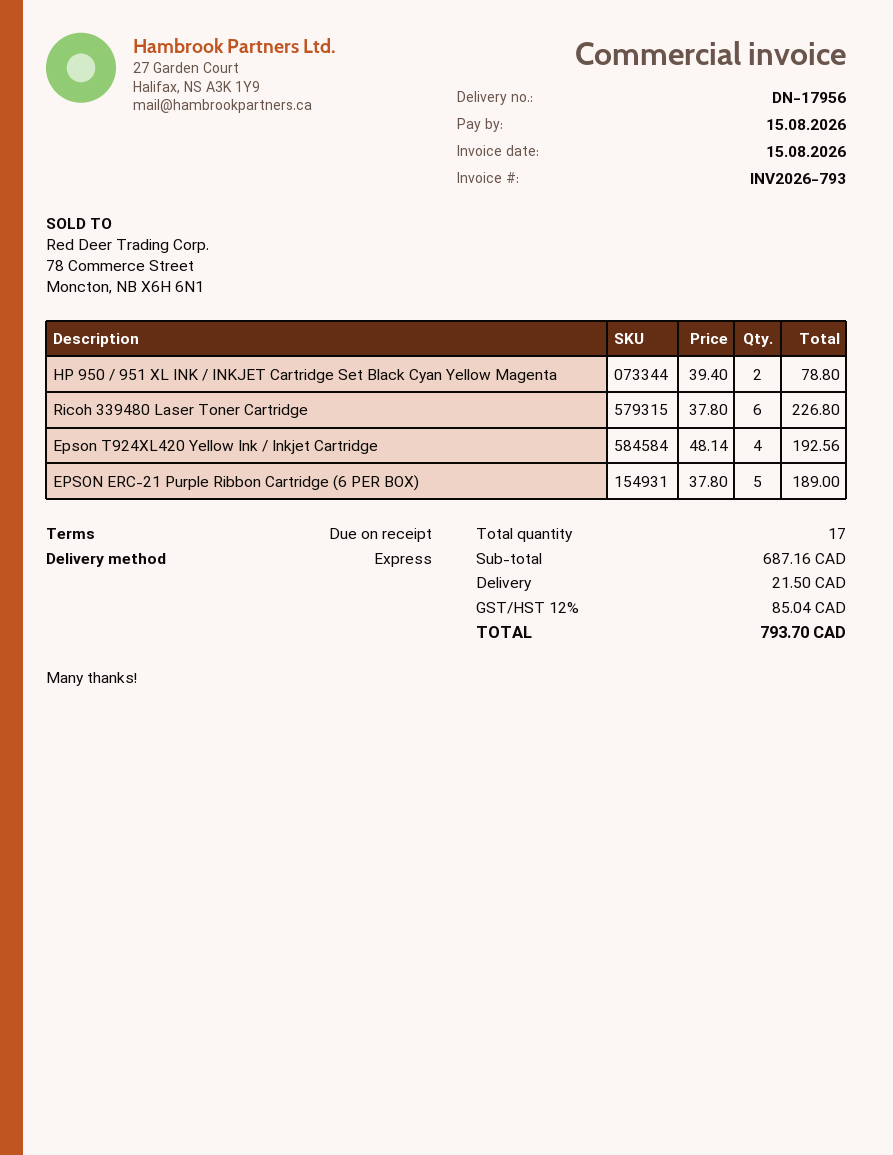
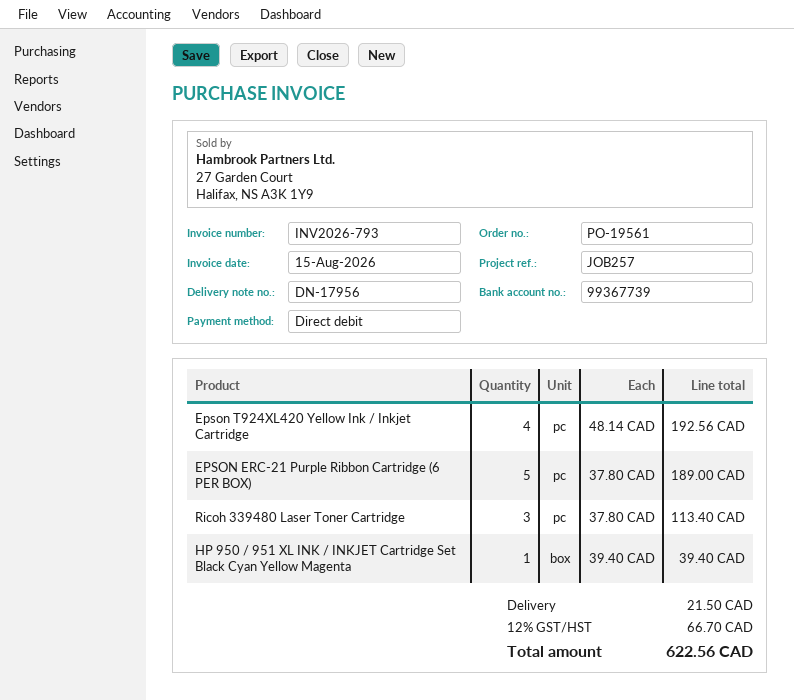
HP 950 / 951 XL INK / INKJET Cartridge Set Black Cyan Yellow Magenta: 2 x 39.40 = 78.80 -> 1 x 39.40 = 39.40
Ricoh 339480 Laser Toner Cartridge: 6 x 37.80 = 226.80 -> 3 x 37.80 = 113.40
tax: 12% = 85.04 -> 12% = 66.70
total: 793.70 -> 622.56

